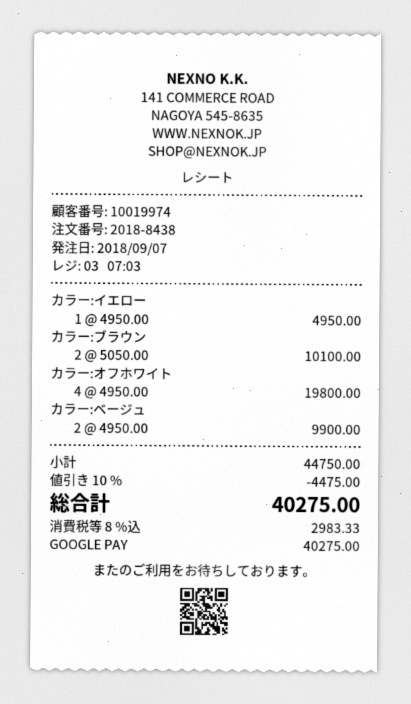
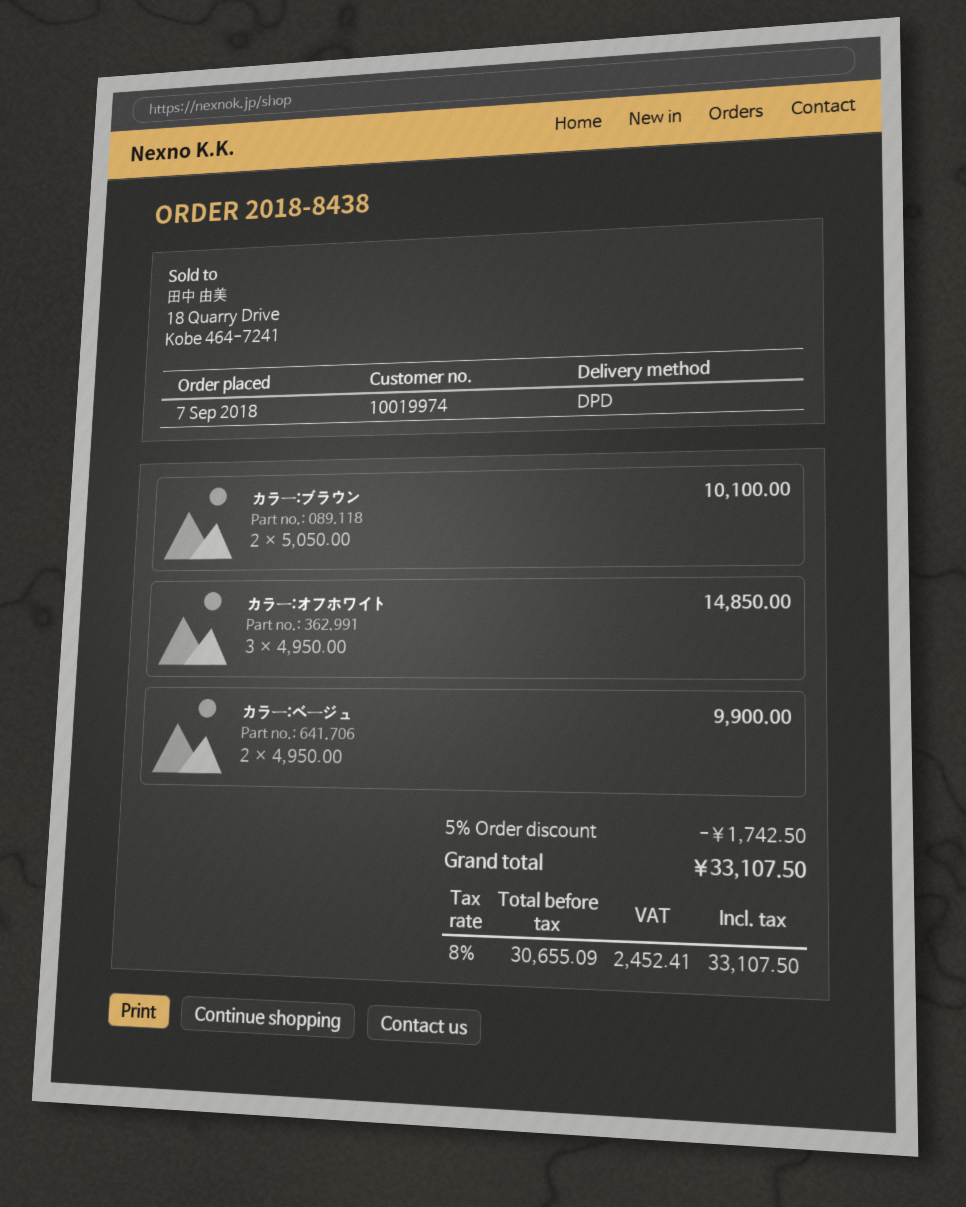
カラー:イエロー: 1 x 4950.00 = 4950.00 -> none
カラー:オフホワイト: 4 x 4950.00 = 19800.00 -> 3 x 4950.00 = 14850.00
discount: 10% = 4475.00 -> 5% = 1742.50
tax: 8% = 2983.33 -> 8% = 2452.41
total: 40275.00 -> 33107.50

